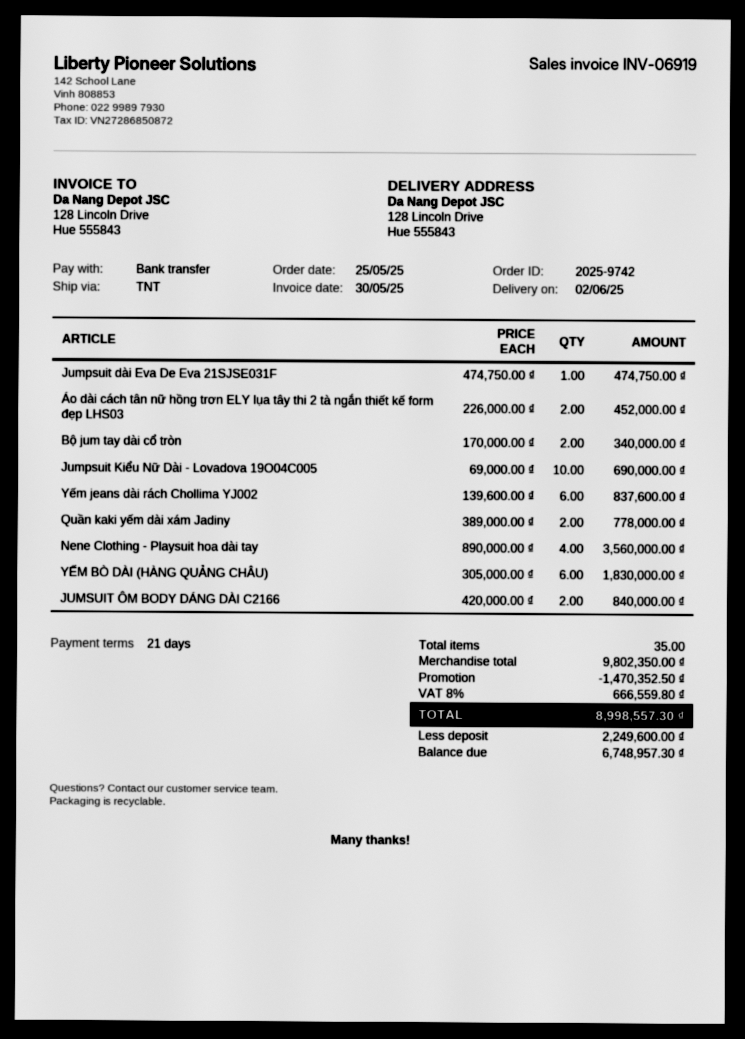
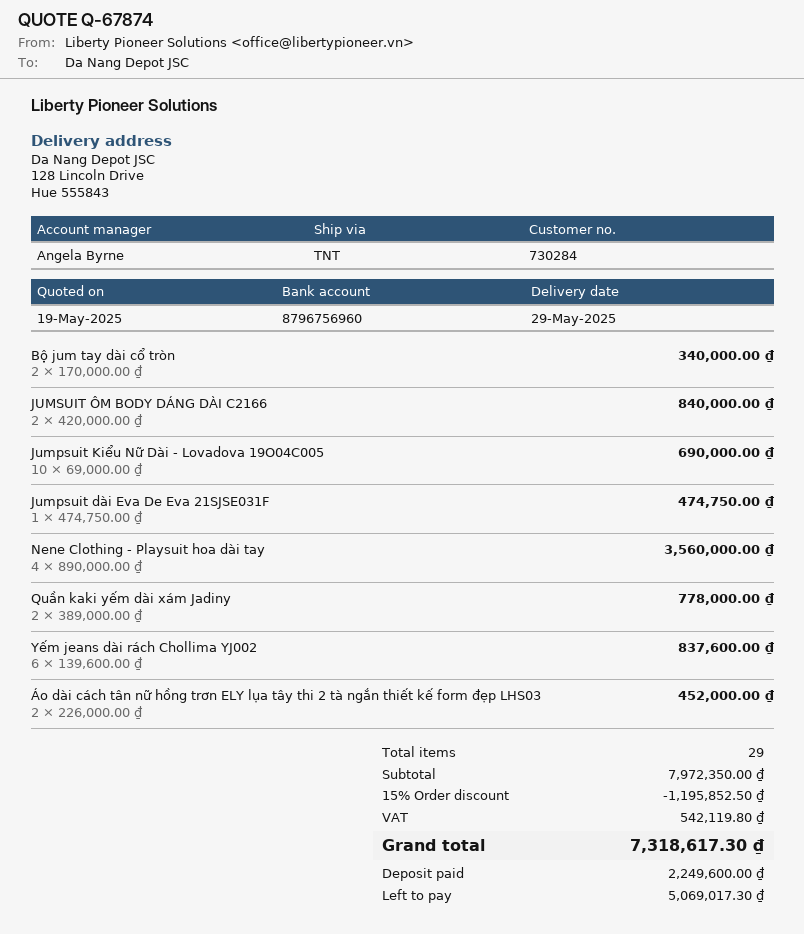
delivery date: 2025-06-02 -> 2025-05-29
YẾM BÒ DÀI (HÀNG QUẢNG CHÂU): 6 x 305000.00 = 1830000.00 -> none
total quantity: 35 -> 29
subtotal: 9802350.00 -> 7972350.00
discount: 1470352.50 -> 1195852.50
tax: 666559.80 -> 542119.80
total: 8998557.30 -> 7318617.30
balance: 6748957.30 -> 5069017.30

